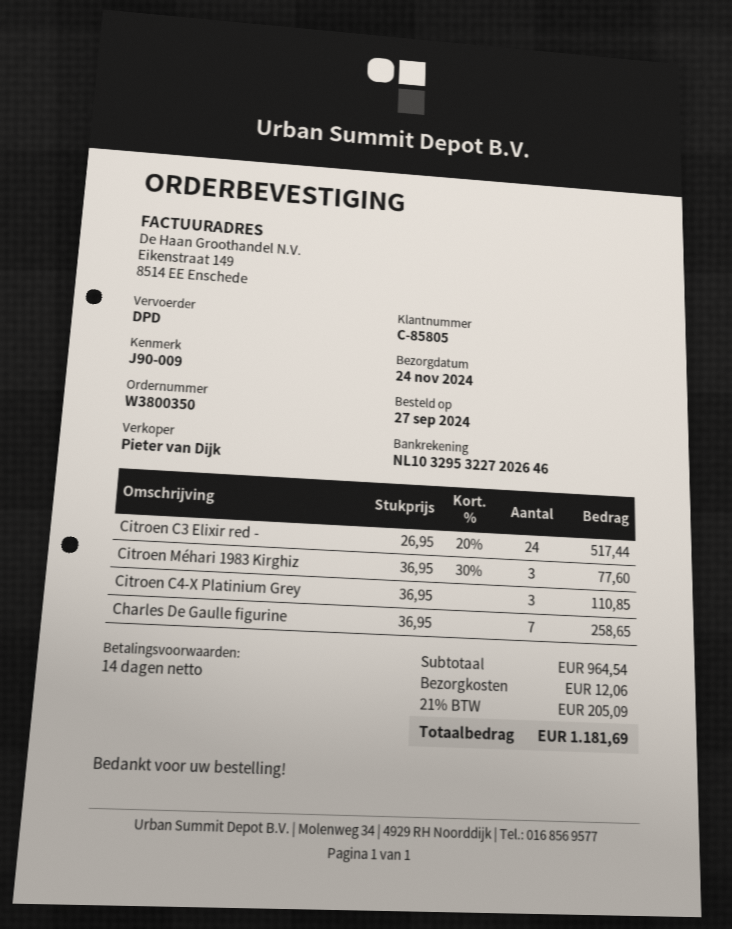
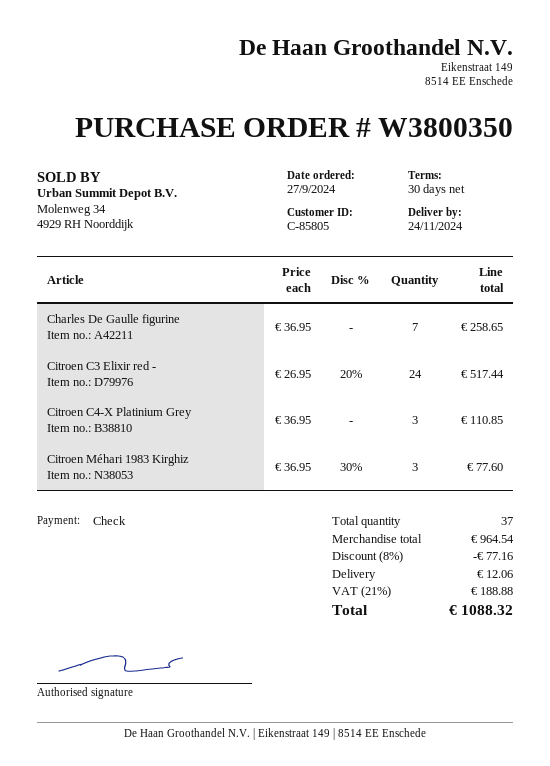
payment terms: 14 days -> 30 days
discount: none -> 8% = 77.16
tax: 21% = 205.09 -> 21% = 188.88
total: 1181.69 -> 1088.32

